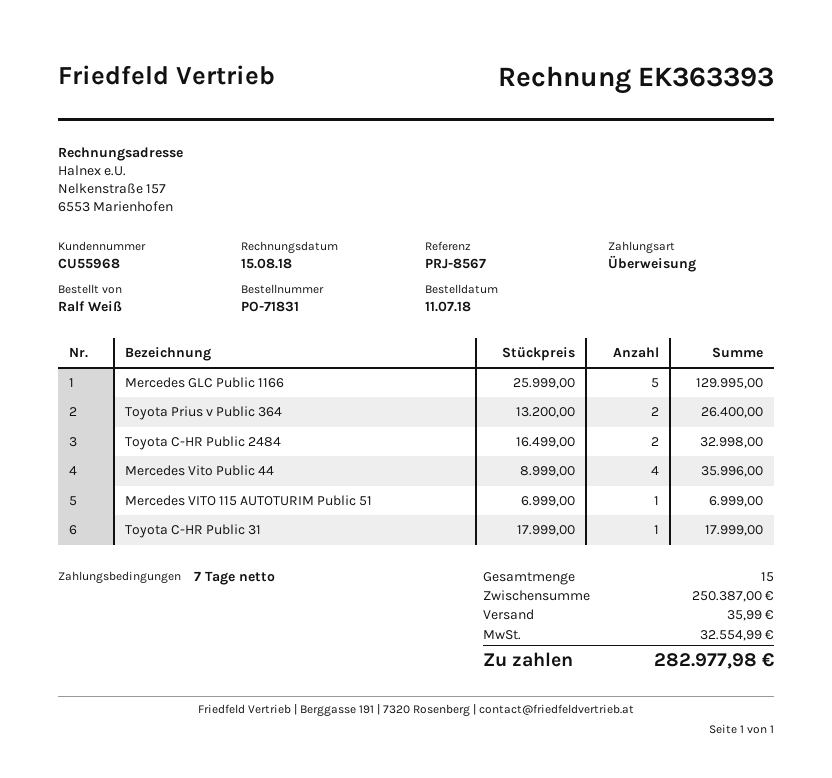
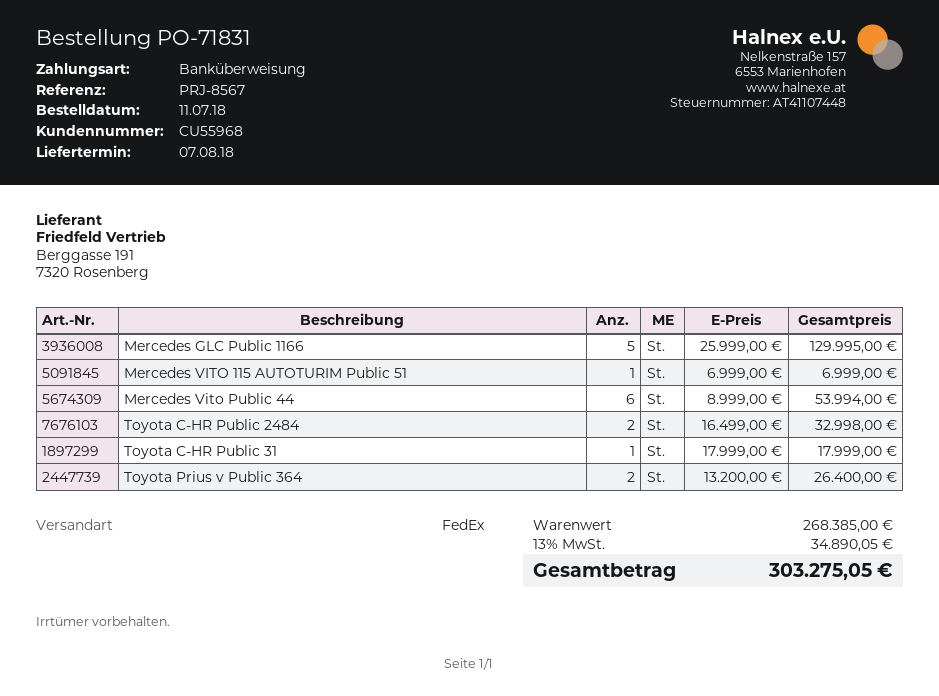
Mercedes Vito Public 44: 4 x 8999.00 = 35996.00 -> 6 x 8999.00 = 53994.00
subtotal: 250387.00 -> 268385.00
shipping: 35.99 -> none
tax: 32554.99 -> 34890.05
total: 282977.98 -> 303275.05

